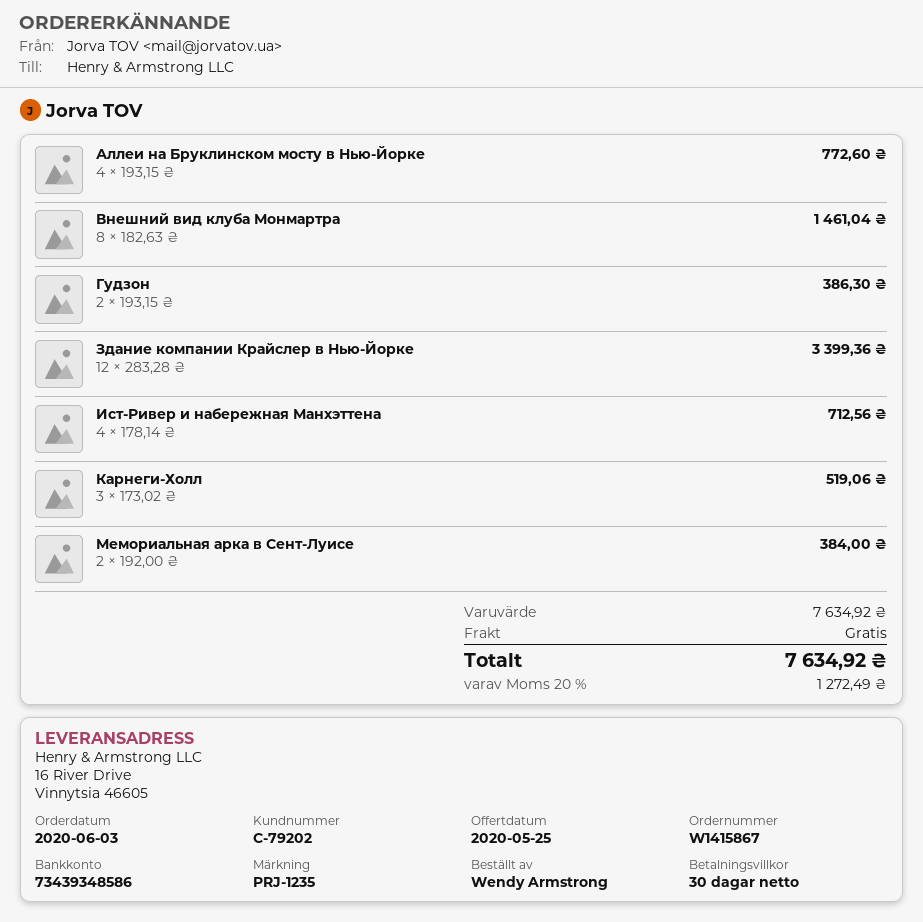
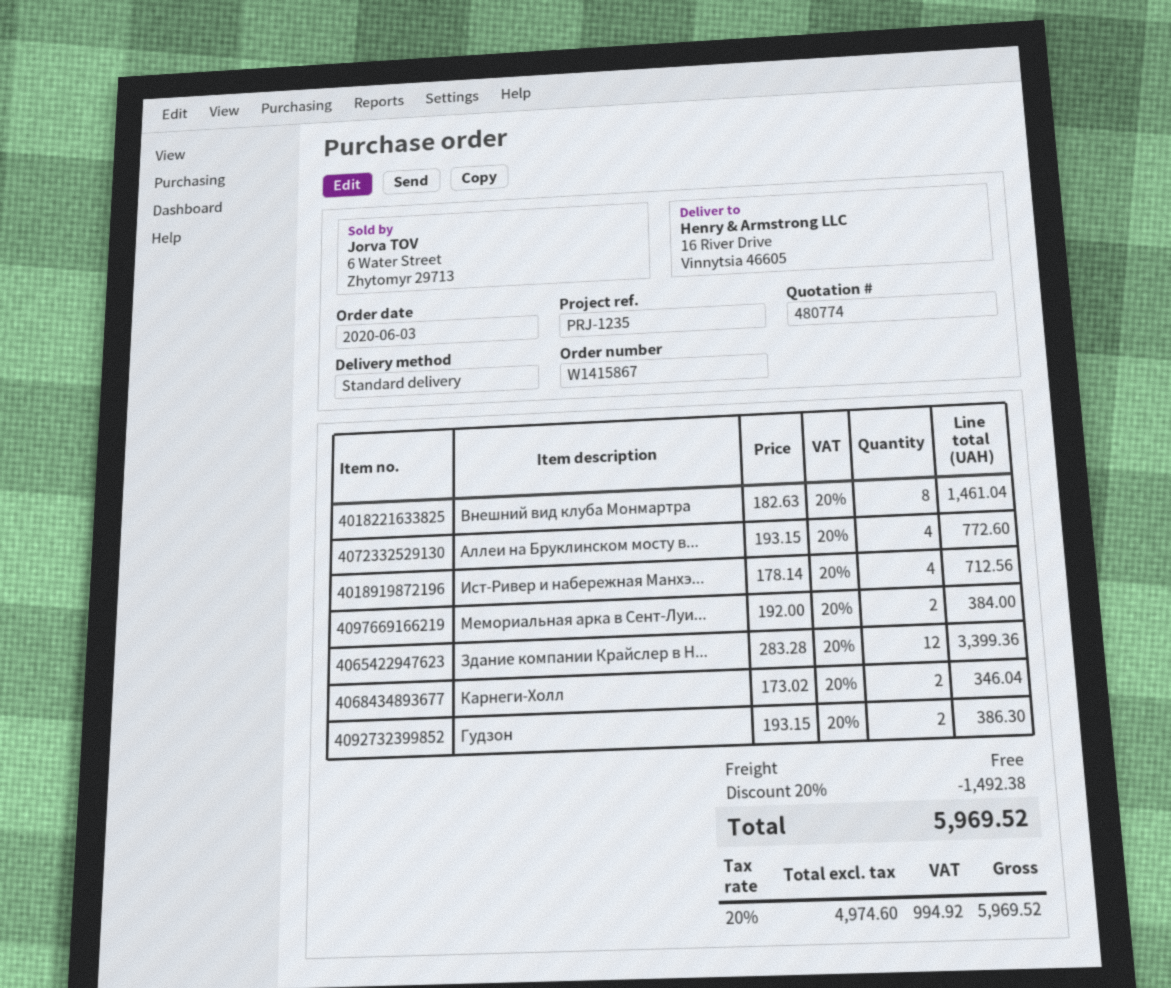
Карнеги-Холл: 3 x 173.02 = 519.06 -> 2 x 173.02 = 346.04
discount: none -> 20% = 1492.38
tax: 20% = 1272.49 -> 20% = 994.92
total: 7634.92 -> 5969.52

